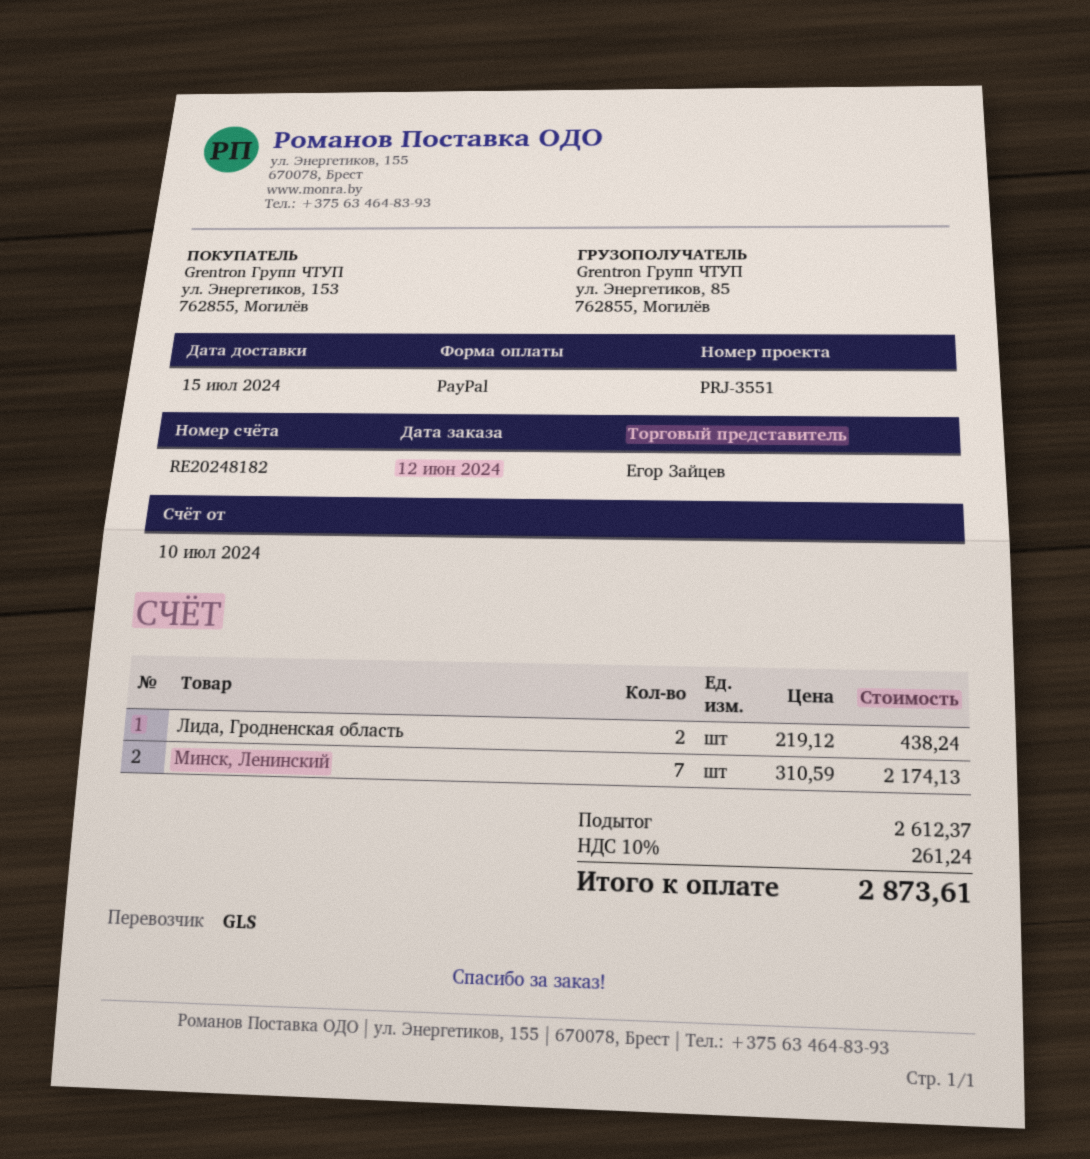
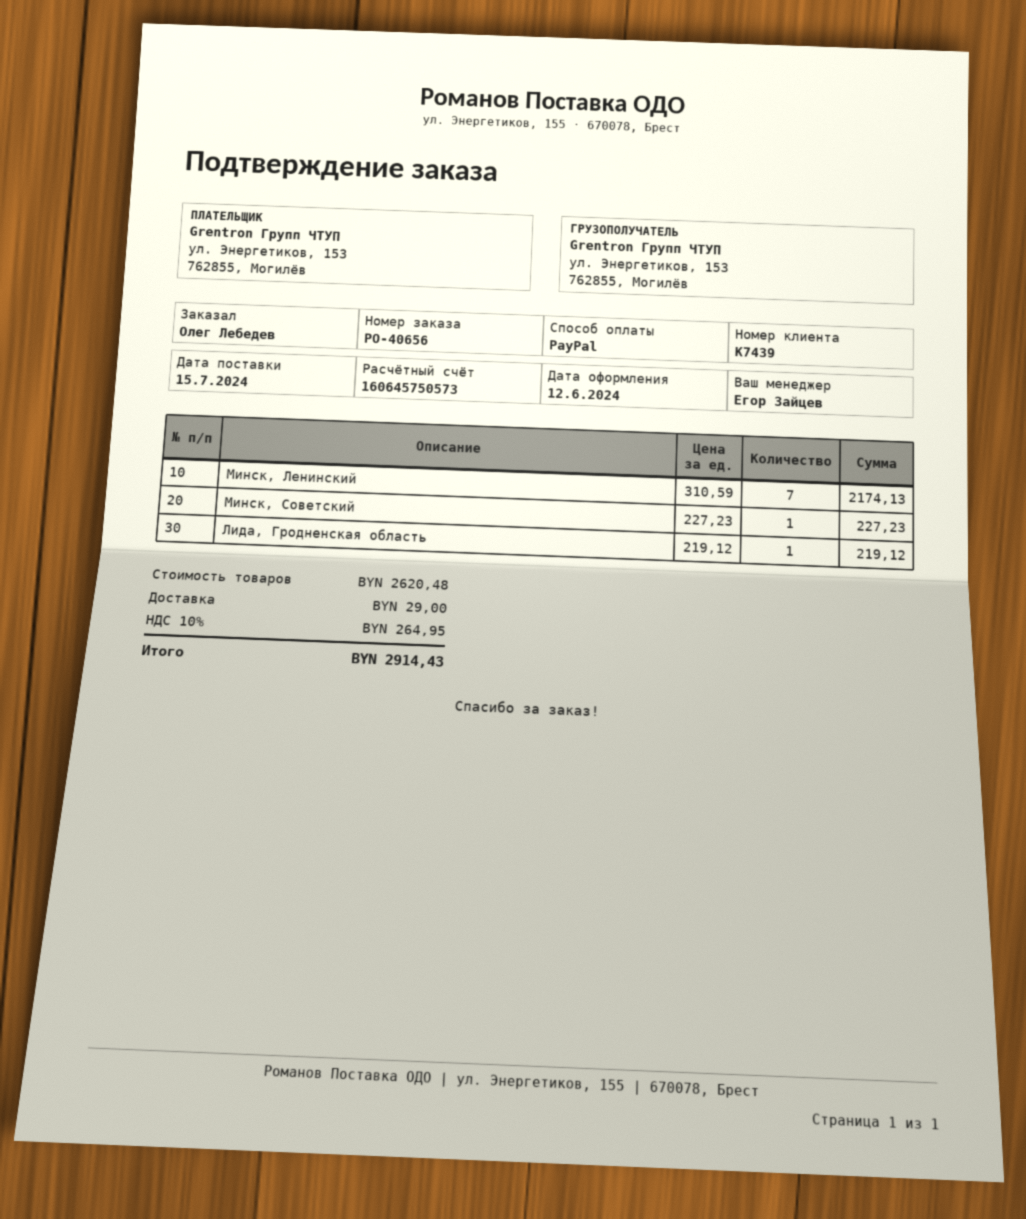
ship to: ул. Энергетиков, 85, 762855, Могилёв -> ул. Энергетиков, 153, 762855, Могилёв
Лида, Гродненская область: 2 x 219.12 = 438.24 -> 1 x 219.12 = 219.12
Минск, Советский: none -> 1 x 227.23 = 227.23
subtotal: 2612.37 -> 2620.48
shipping: none -> 29.00
tax: 10% = 261.24 -> 10% = 264.95
total: 2873.61 -> 2914.43

